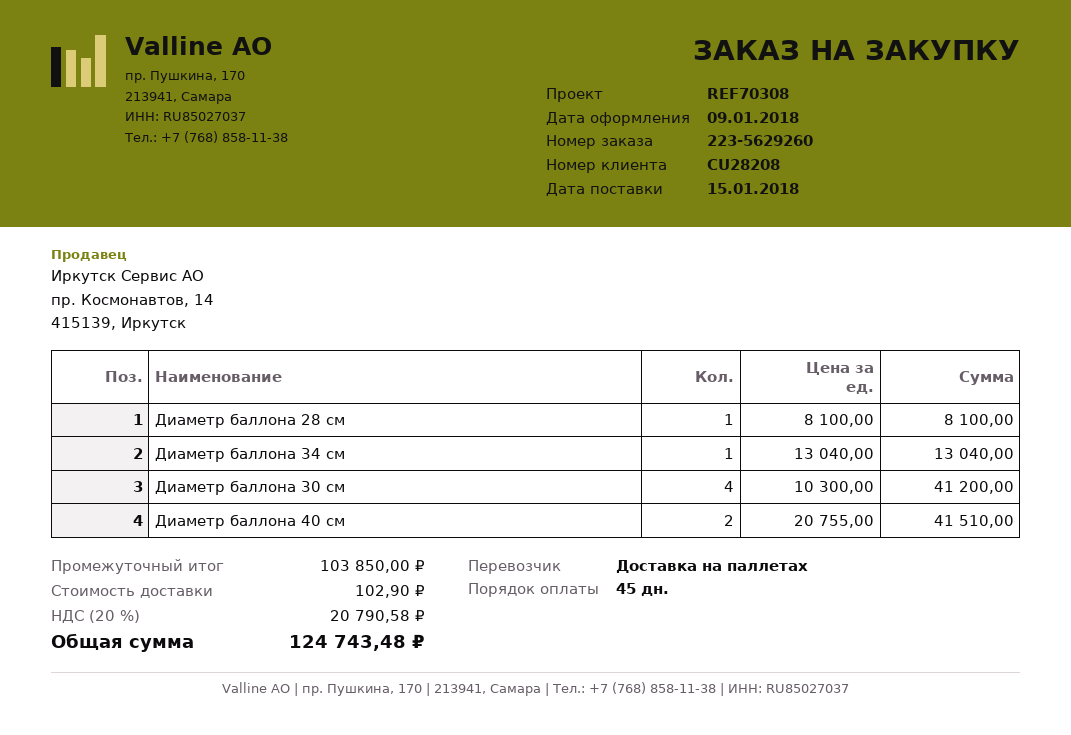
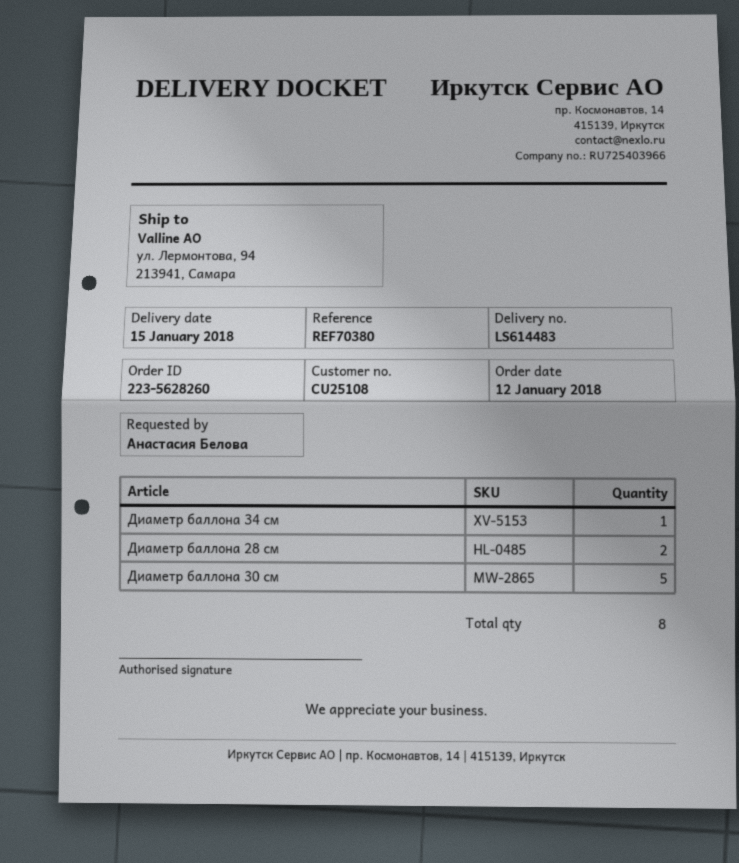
order number: 223-5629260 -> 223-5628260
order date: 2018-01-09 -> 2018-01-12
customer number: CU28208 -> CU25108
reference: REF70308 -> REF70380
Диаметр баллона 28 см: 1 -> 2
Диаметр баллона 30 см: 4 -> 5
Диаметр баллона 40 см: 2 -> none

